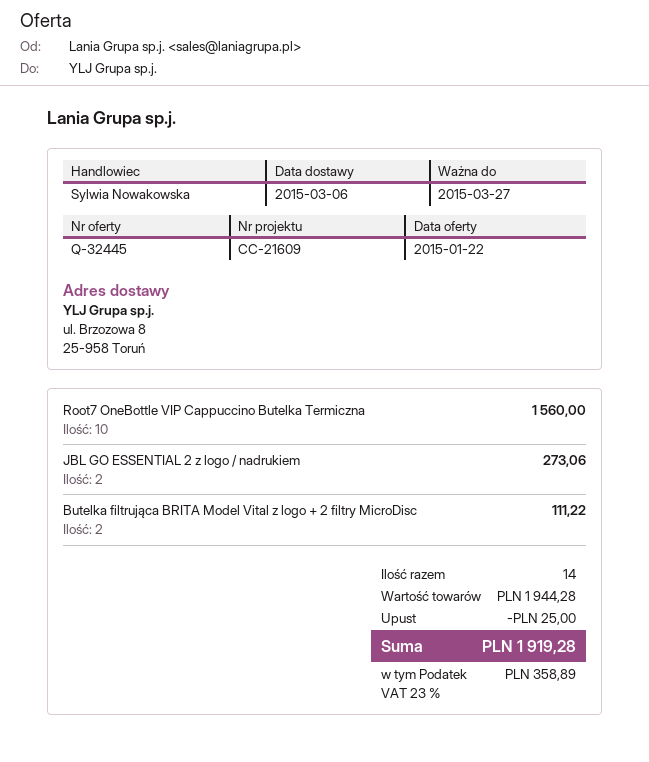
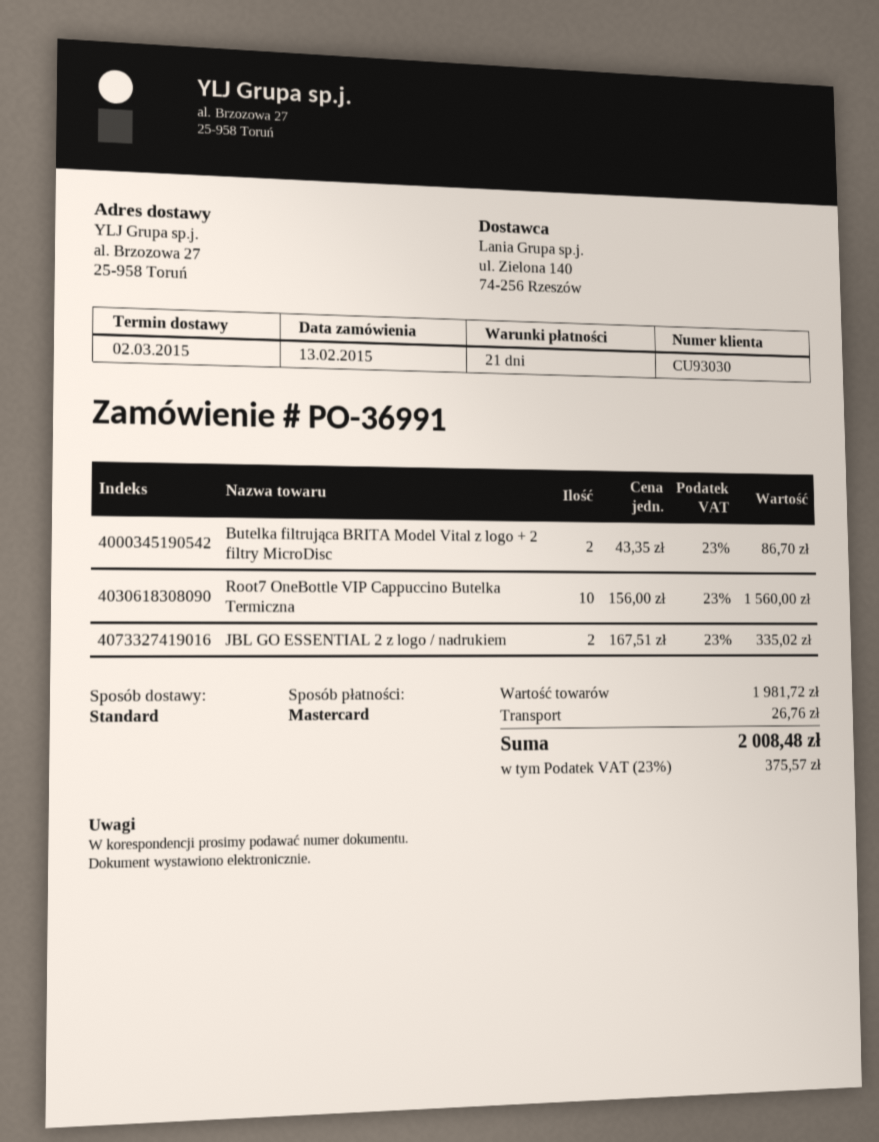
delivery date: 2015-03-06 -> 2015-03-02
ship to: ul. Brzozowa 8, 25-958 Toruń -> al. Brzozowa 27, 25-958 Toruń
JBL GO ESSENTIAL 2 z logo / nadrukiem: 2 for 273.06 -> 2 for 335.02
Butelka filtrująca BRITA Model Vital z logo + 2 filtry MicroDisc: 2 for 111.22 -> 2 for 86.70
subtotal: 1944.28 -> 1981.72
discount: 25.00 -> none
shipping: none -> 26.76
tax: 23% = 358.89 -> 23% = 375.57
total: 1919.28 -> 2008.48

